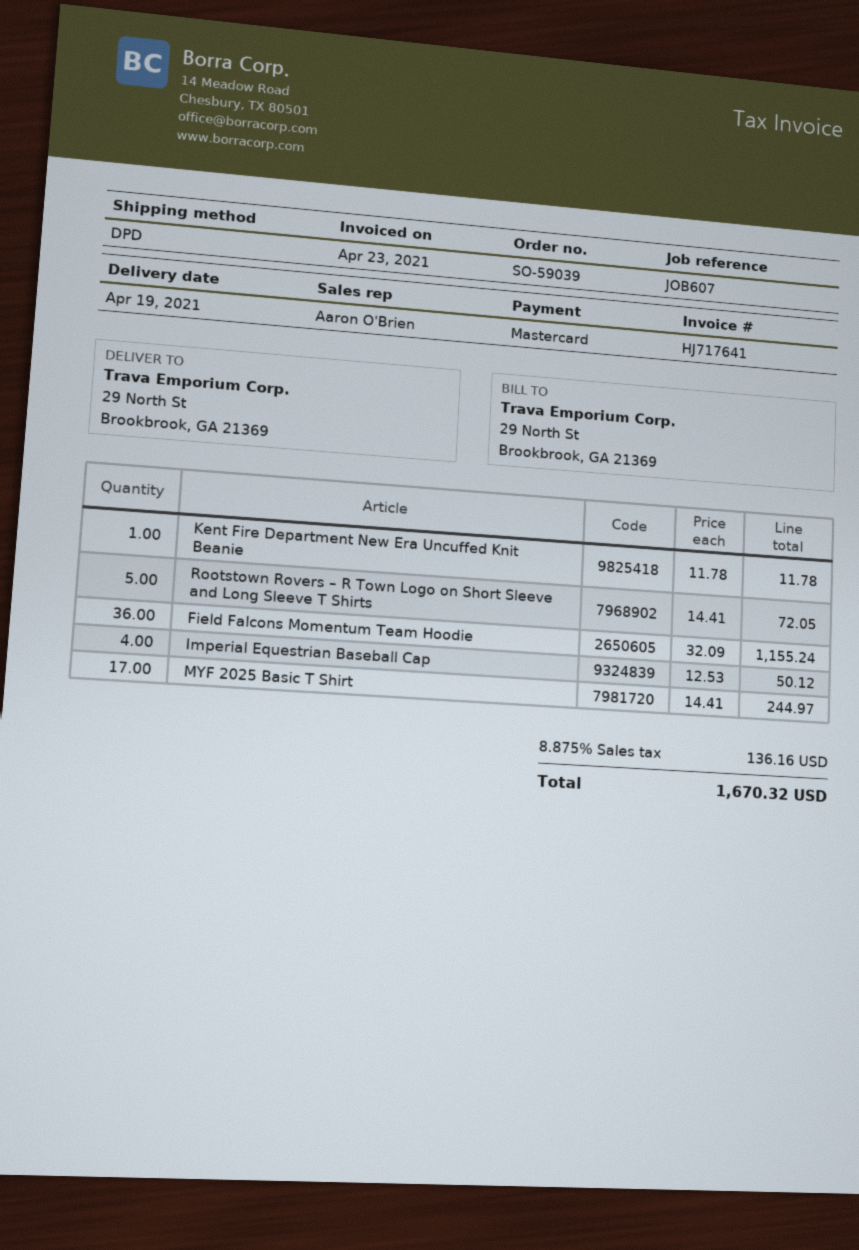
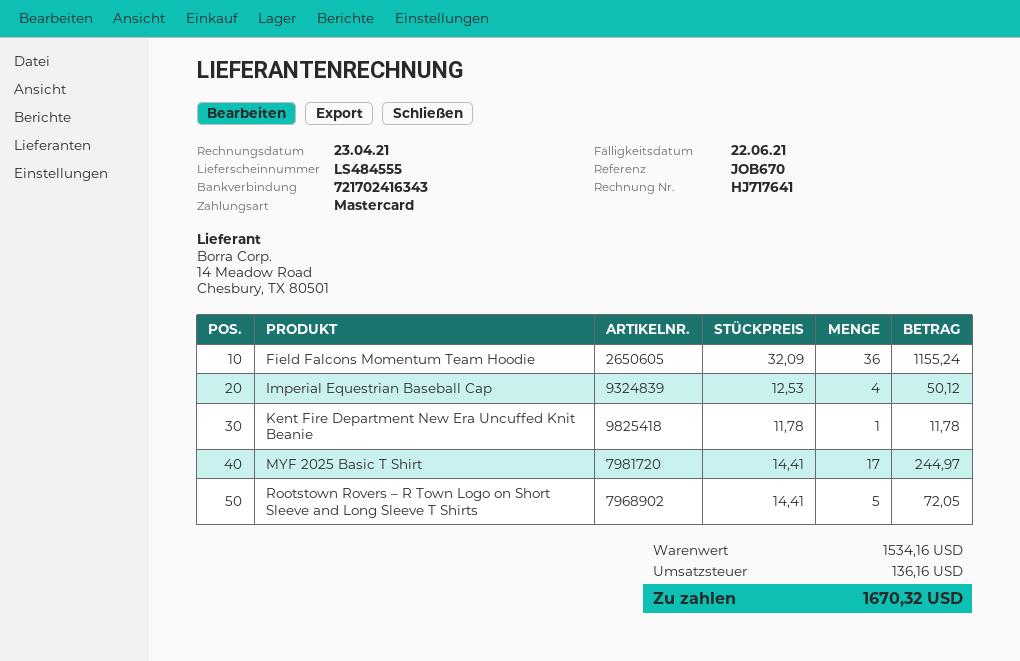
reference: JOB607 -> JOB670

